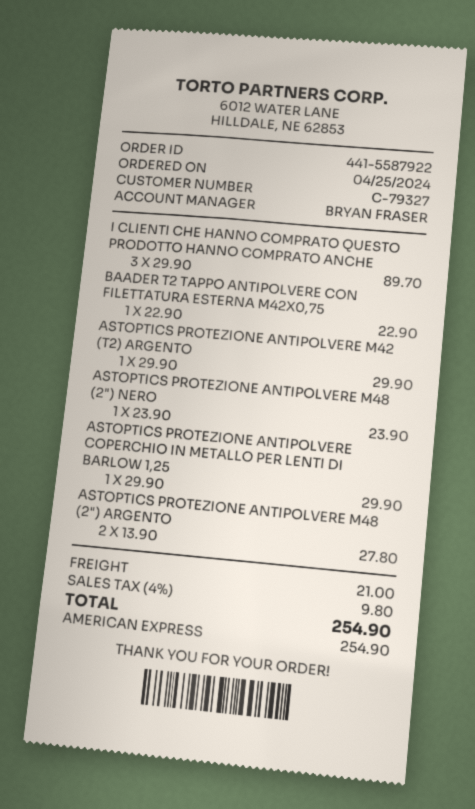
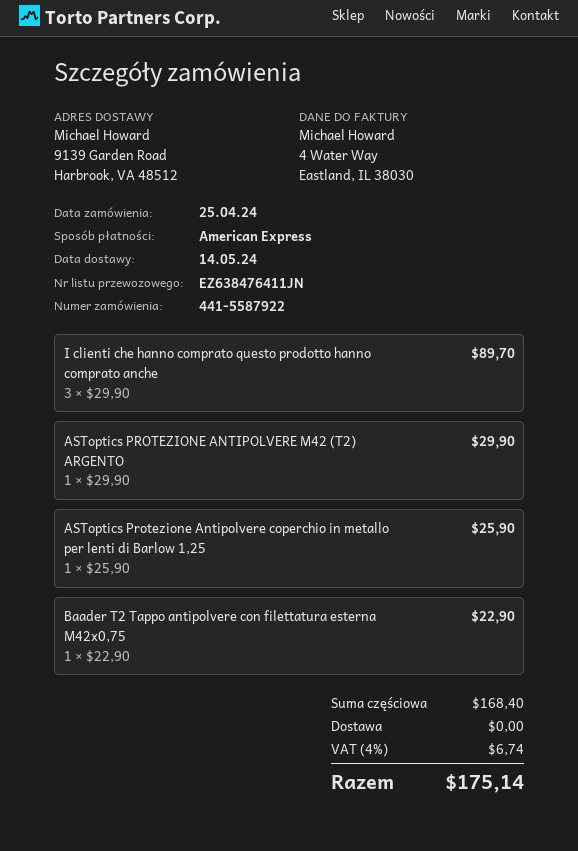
ASTOPTICS PROTEZIONE ANTIPOLVERE M48 (2") NERO: 1 x 23.90 = 23.90 -> none
ASTOPTICS PROTEZIONE ANTIPOLVERE COPERCHIO IN METALLO PER LENTI DI BARLOW 1,25: 1 x 29.90 = 29.90 -> 1 x 25.90 = 25.90
ASTOPTICS PROTEZIONE ANTIPOLVERE M48 (2") ARGENTO: 2 x 13.90 = 27.80 -> none
shipping: 21.00 -> 0.00
tax: 4% = 9.80 -> 4% = 6.74
total: 254.90 -> 175.14

